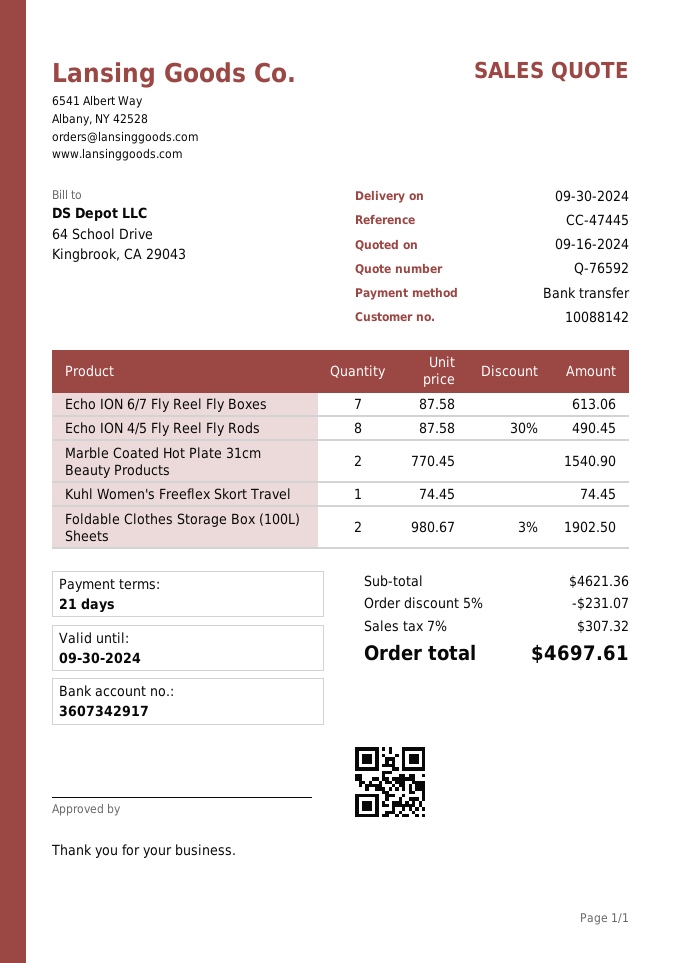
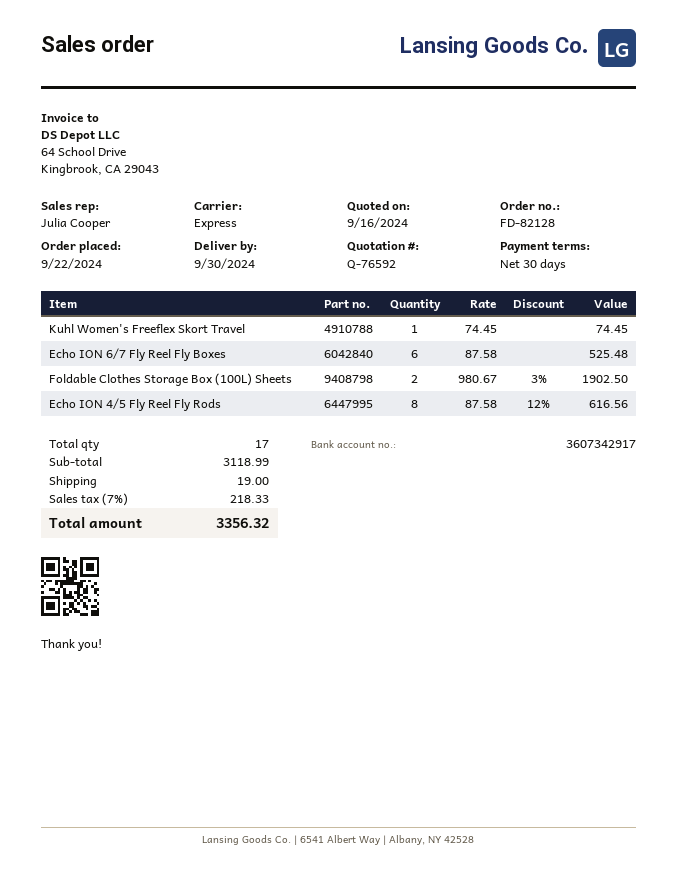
payment terms: 21 days -> 30 days
Echo ION 6/7 Fly Reel Fly Boxes: 7 x 87.58 = 613.06 -> 6 x 87.58 = 525.48
Echo ION 4/5 Fly Reel Fly Rods: 8 x 87.58 - 30% = 490.45 -> 8 x 87.58 - 12% = 616.56
Marble Coated Hot Plate 31cm Beauty Products: 2 x 770.45 = 1540.90 -> none
subtotal: 4621.36 -> 3118.99
discount: 5% = 231.07 -> none
shipping: none -> 19.00
tax: 7% = 307.32 -> 7% = 218.33
total: 4697.61 -> 3356.32

